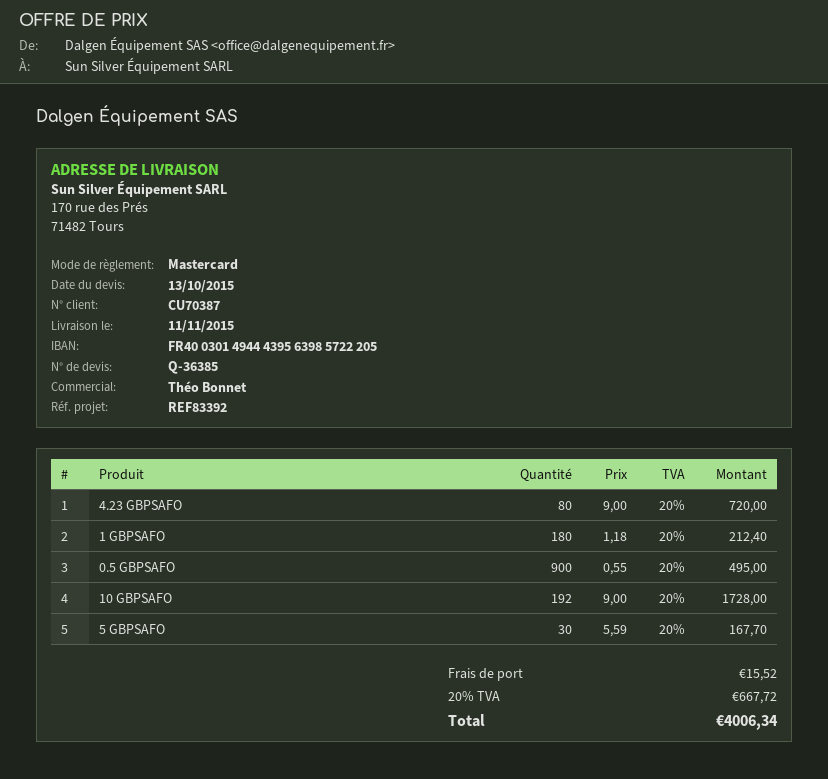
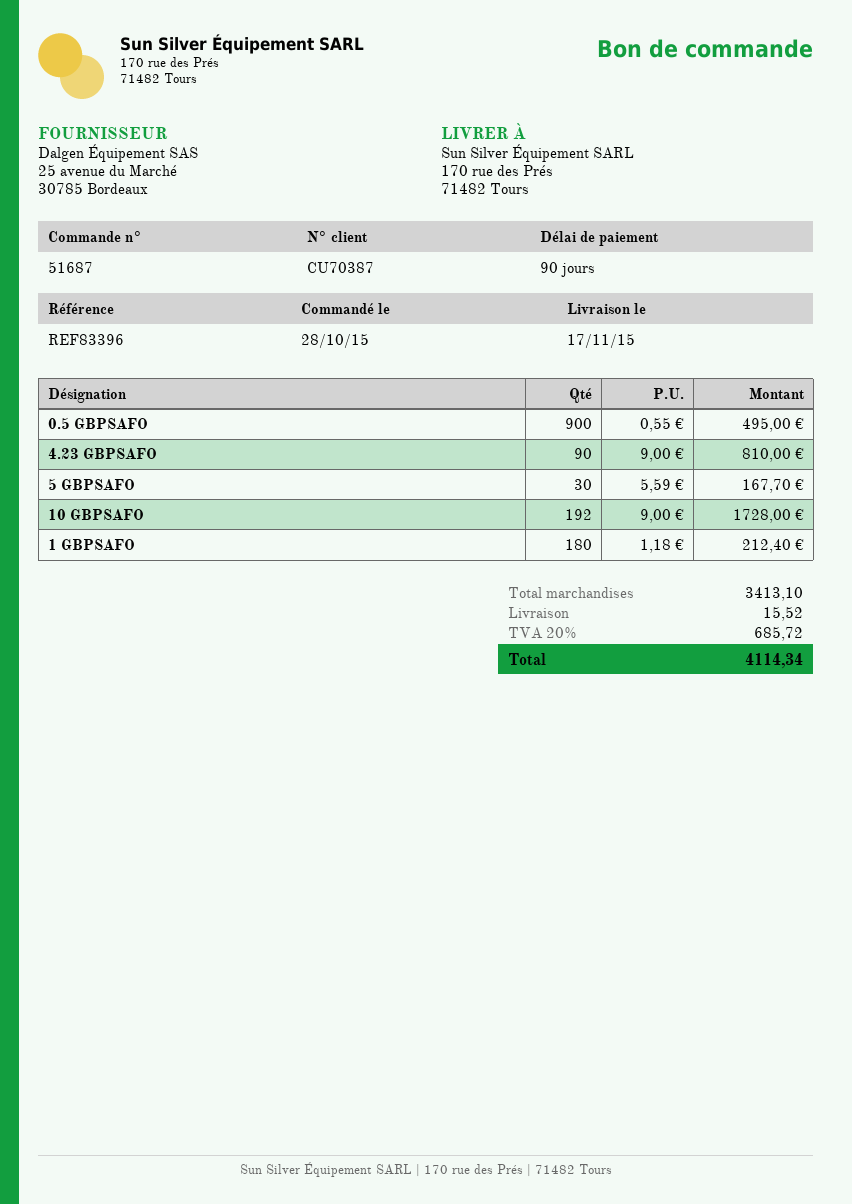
delivery date: 2015-11-11 -> 2015-11-17
reference: REF83392 -> REF83396
4.23 GBPSAFO: 80 x 9.00 = 720.00 -> 90 x 9.00 = 810.00
tax: 20% = 667.72 -> 20% = 685.72
total: 4006.34 -> 4114.34

